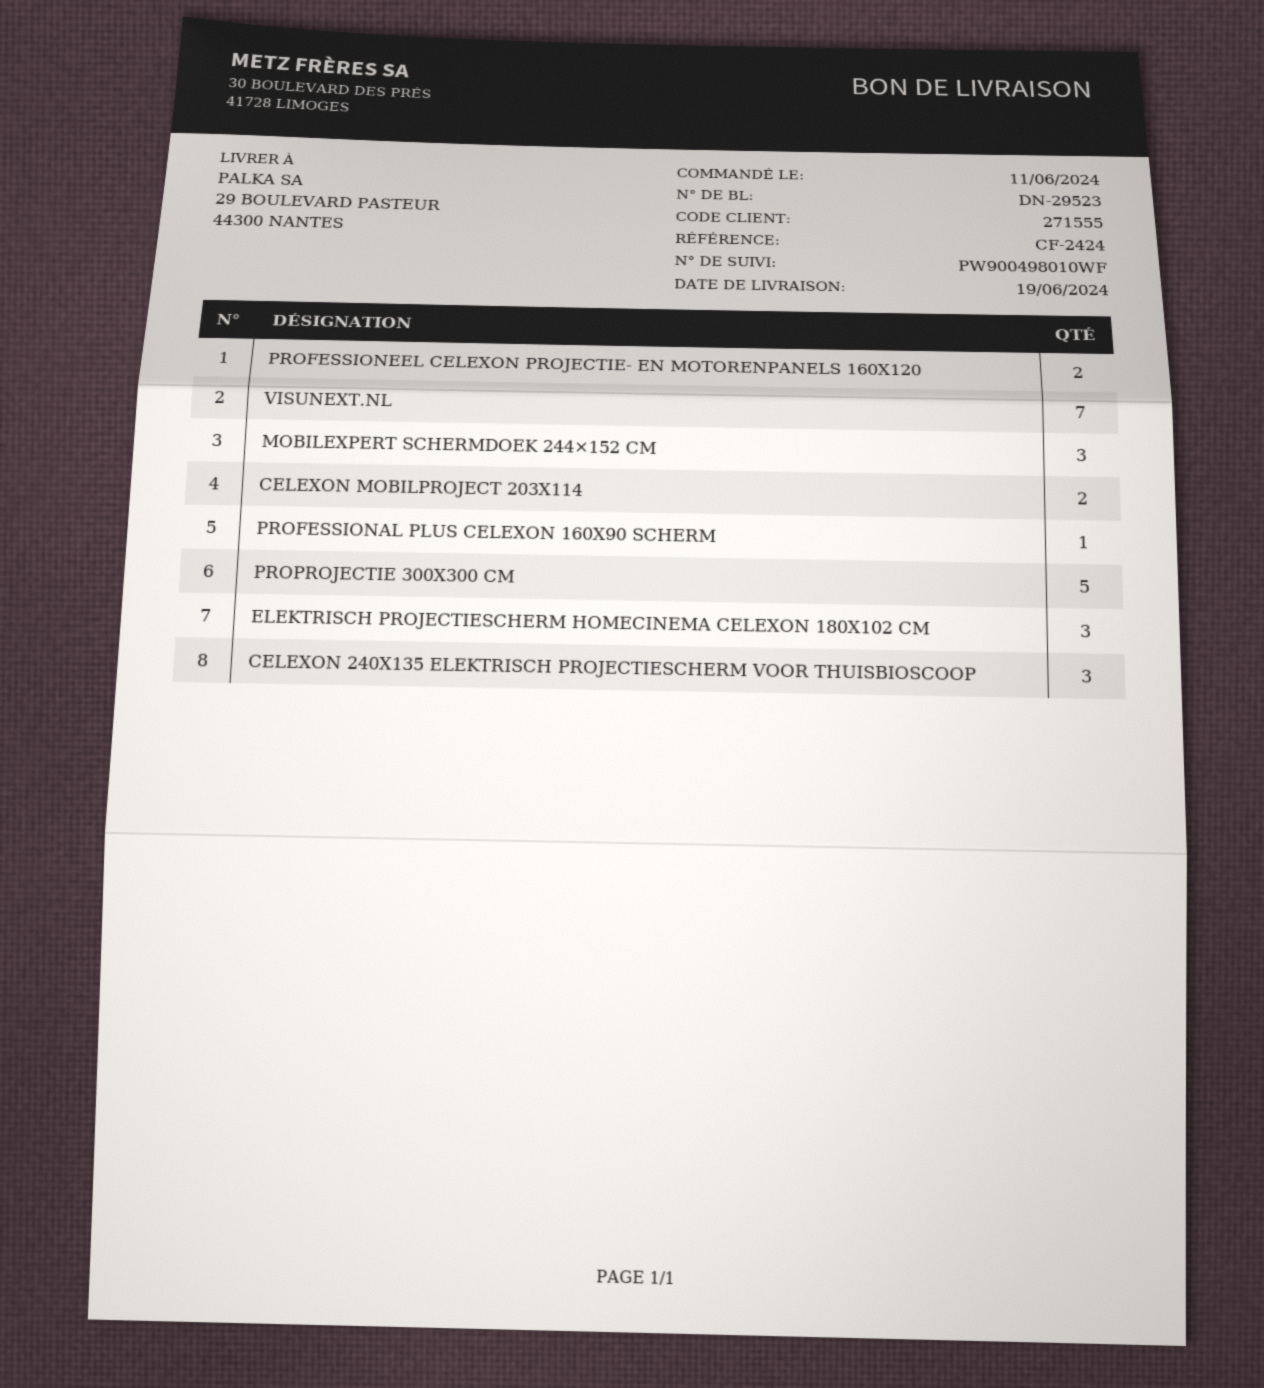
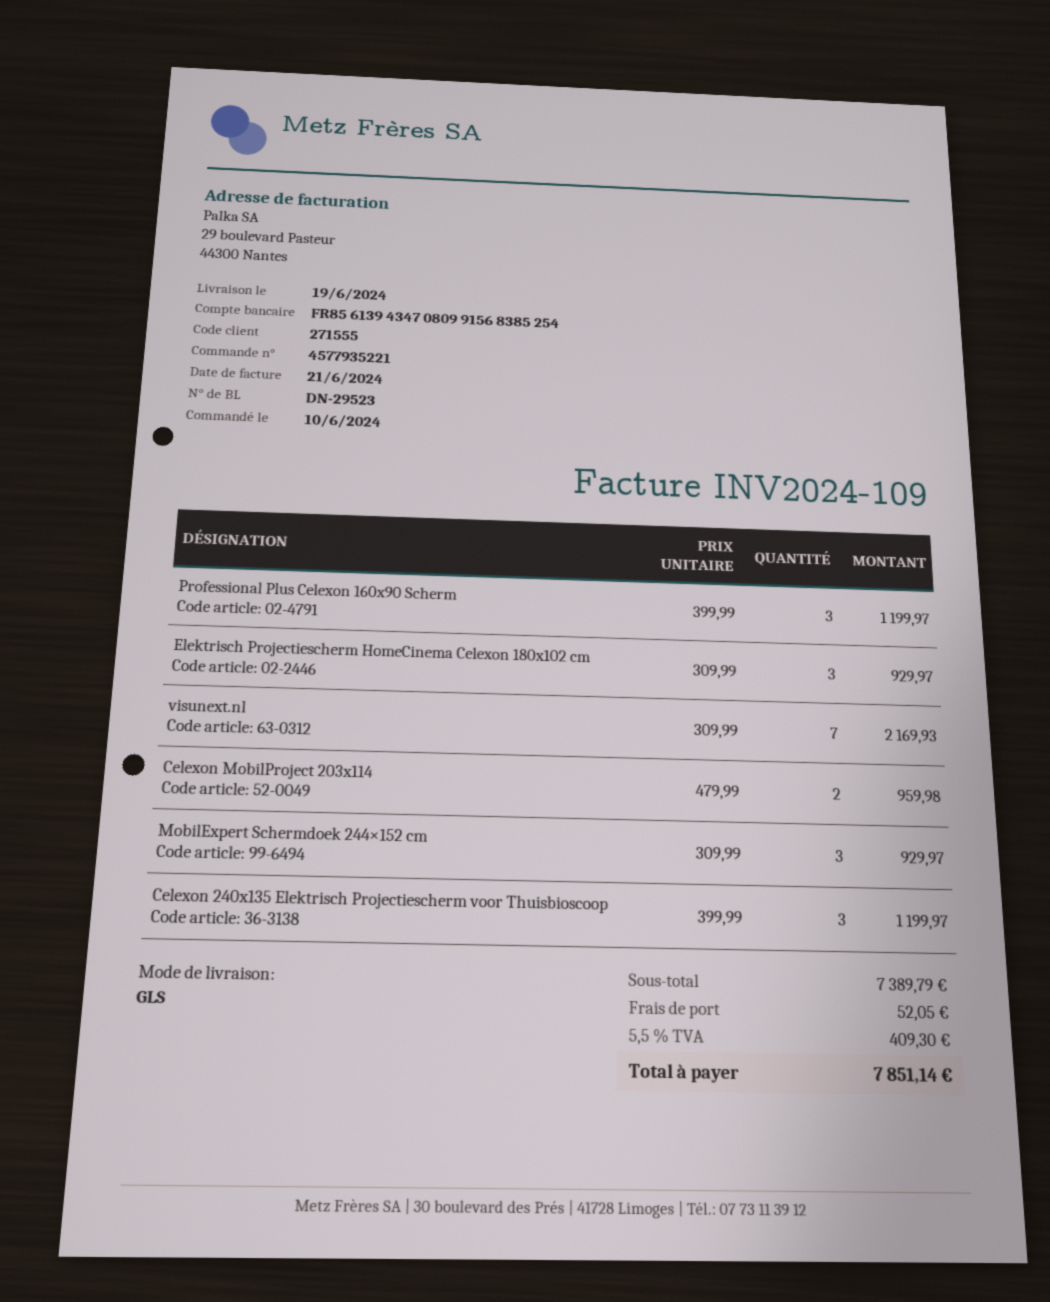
order date: 2024-06-11 -> 2024-06-10
PROFESSIONEEL CELEXON PROJECTIE- EN MOTORENPANELS 160X120: 2 -> none
PROFESSIONAL PLUS CELEXON 160X90 SCHERM: 1 -> 3
PROPROJECTIE 300X300 CM: 5 -> none

